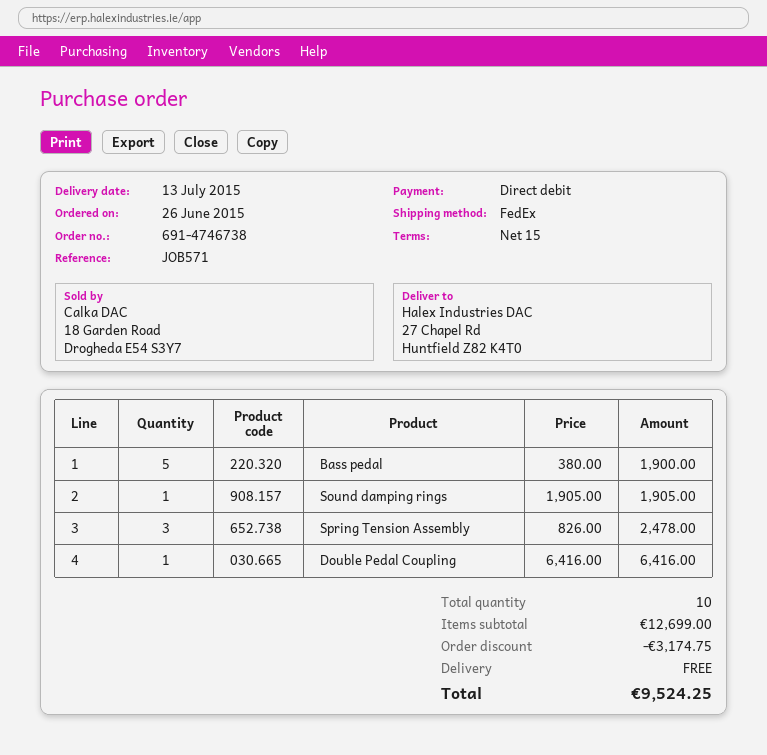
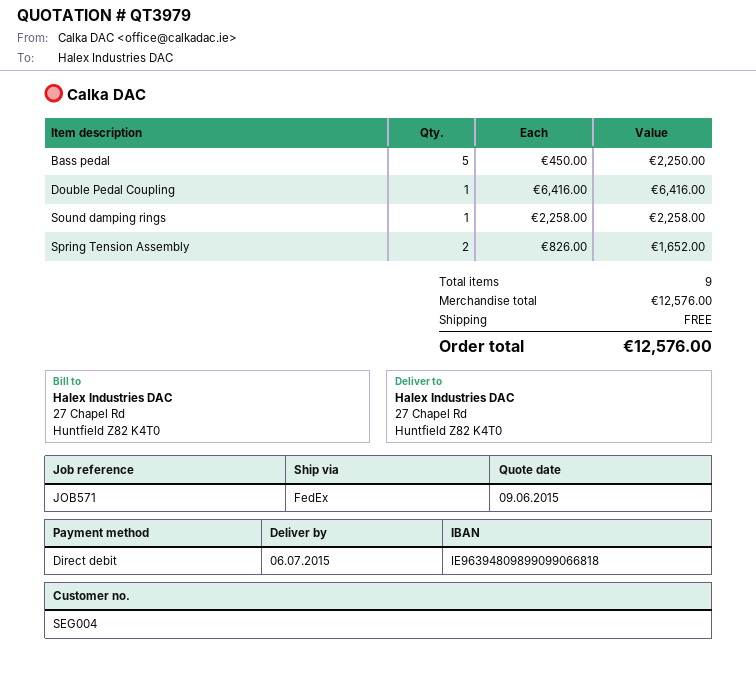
delivery date: 2015-07-13 -> 2015-07-06
Bass pedal: 5 x 380.00 = 1900.00 -> 5 x 450.00 = 2250.00
Sound damping rings: 1 x 1905.00 = 1905.00 -> 1 x 2258.00 = 2258.00
Spring Tension Assembly: 3 x 826.00 = 2478.00 -> 2 x 826.00 = 1652.00
total quantity: 10 -> 9
subtotal: 12699.00 -> 12576.00
discount: 3174.75 -> none
total: 9524.25 -> 12576.00

